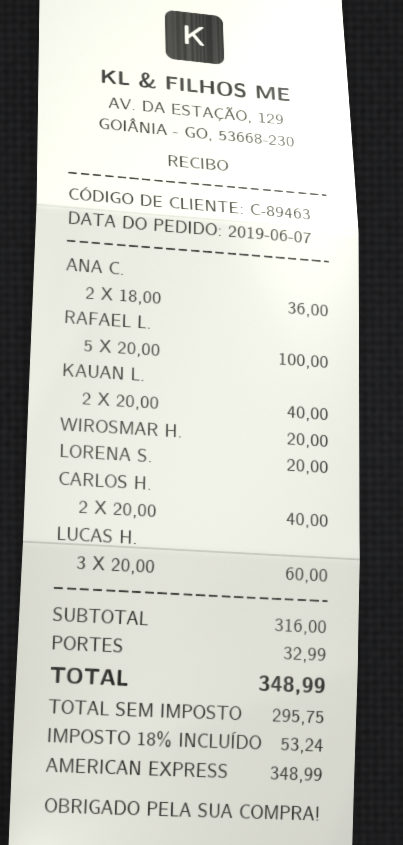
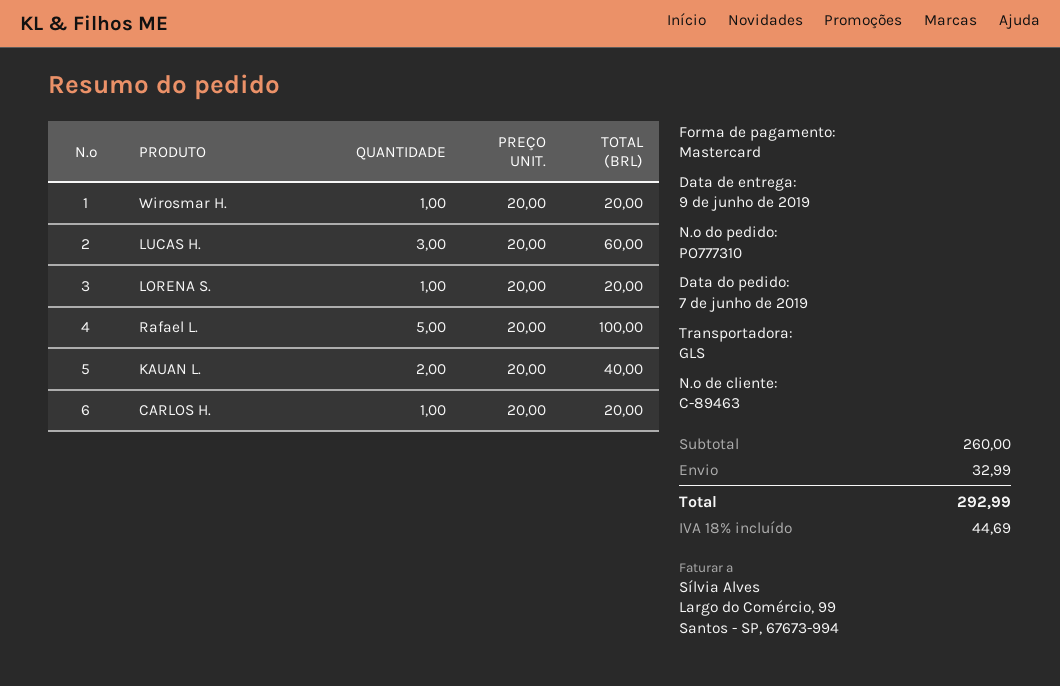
payment method: American Express -> Mastercard
ANA C.: 2 x 18.00 = 36.00 -> none
CARLOS H.: 2 x 20.00 = 40.00 -> 1 x 20.00 = 20.00
subtotal: 316.00 -> 260.00
tax: 18% = 53.24 -> 18% = 44.69
total: 348.99 -> 292.99

